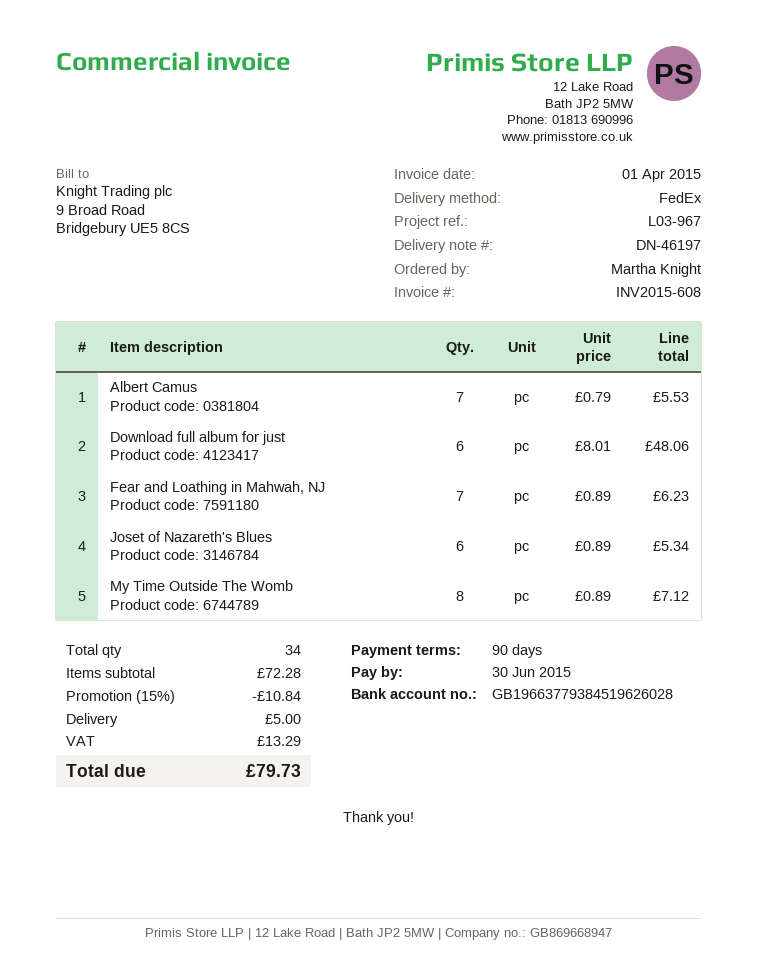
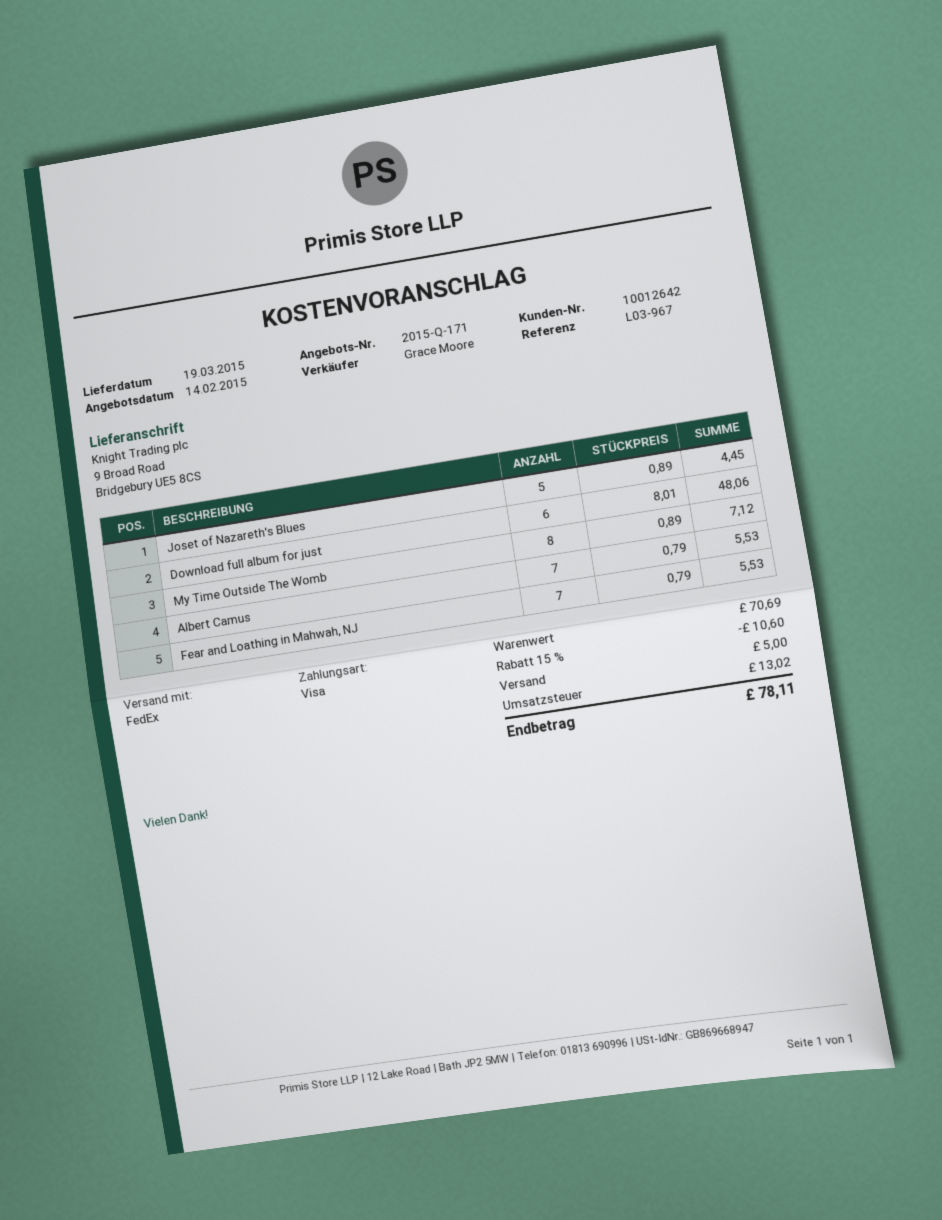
Fear and Loathing in Mahwah, NJ: 7 x 0.89 = 6.23 -> 7 x 0.79 = 5.53
Joset of Nazareth's Blues: 6 x 0.89 = 5.34 -> 5 x 0.89 = 4.45
subtotal: 72.28 -> 70.69
discount: 15% = 10.84 -> 15% = 10.60
tax: 13.29 -> 13.02
total: 79.73 -> 78.11

